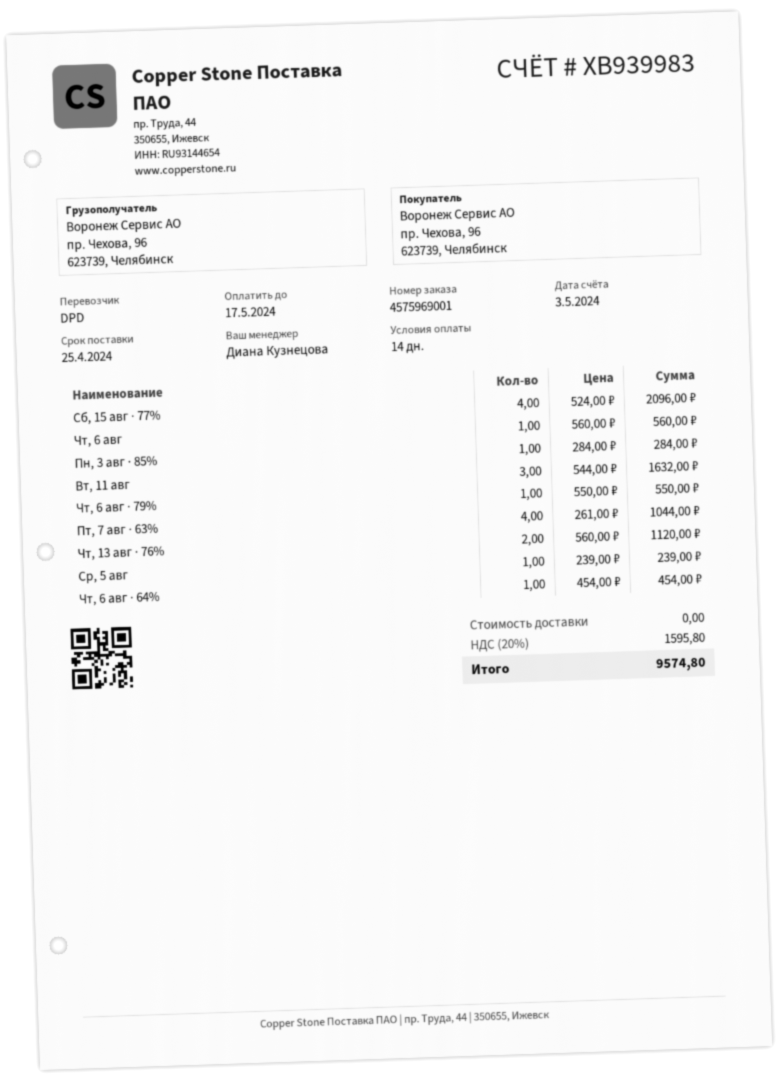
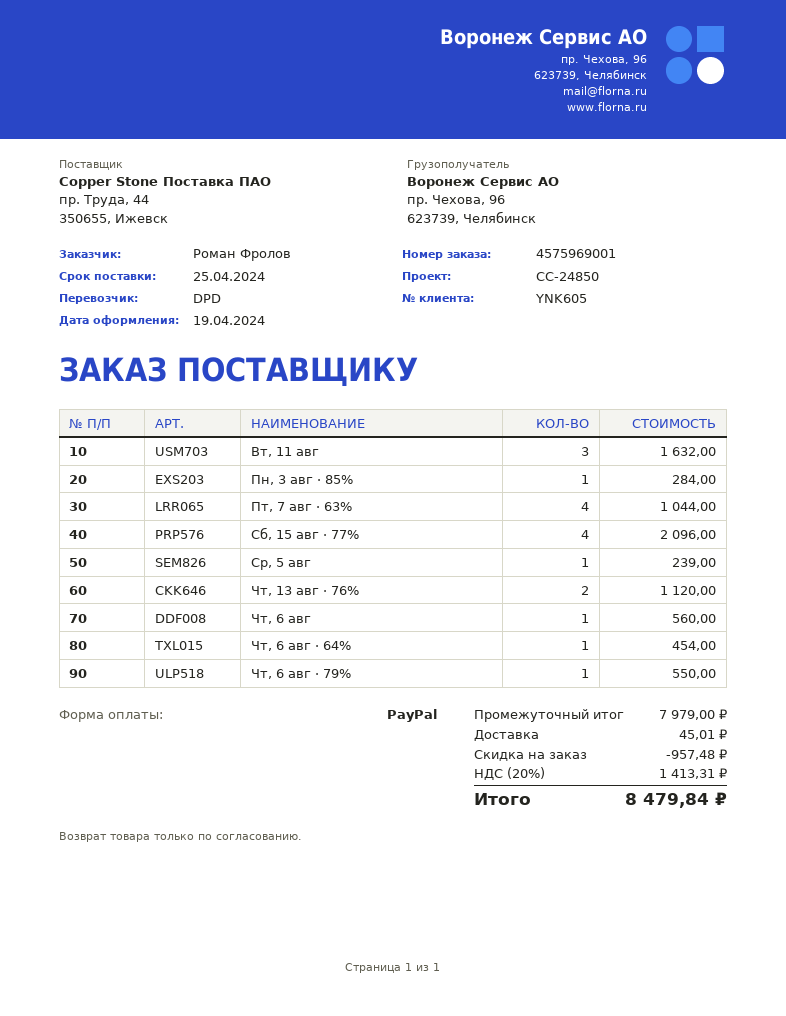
discount: none -> 957.48
shipping: 0.00 -> 45.01
tax: 20% = 1595.80 -> 20% = 1413.31
total: 9574.80 -> 8479.84

